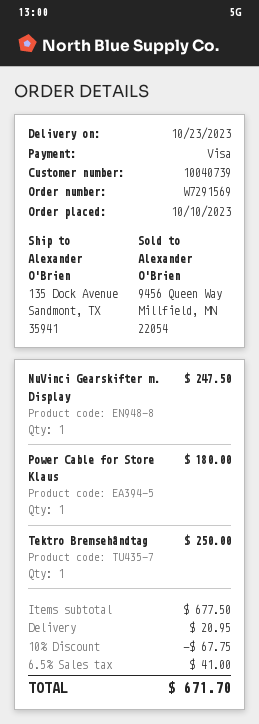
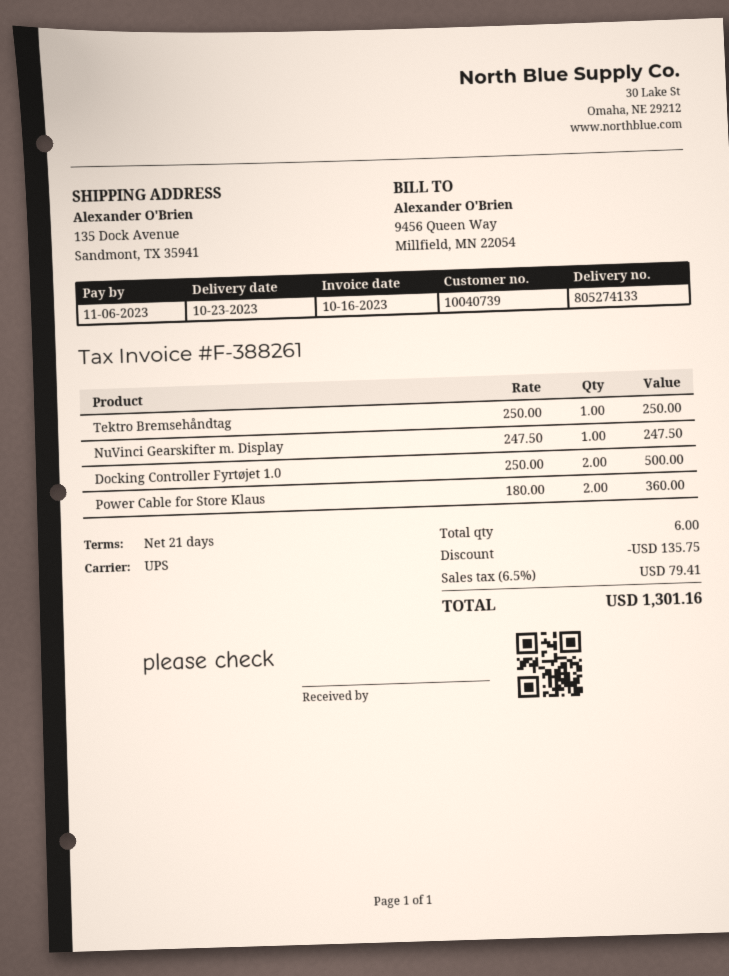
Power Cable for Store Klaus: 1 for 180.00 -> 2 for 360.00
Docking Controller Fyrtøjet 1.0: none -> 2 for 500.00
discount: 67.75 -> 135.75
shipping: 20.95 -> none
tax: 6.5% = 41.00 -> 6.5% = 79.41
total: 671.70 -> 1301.16

